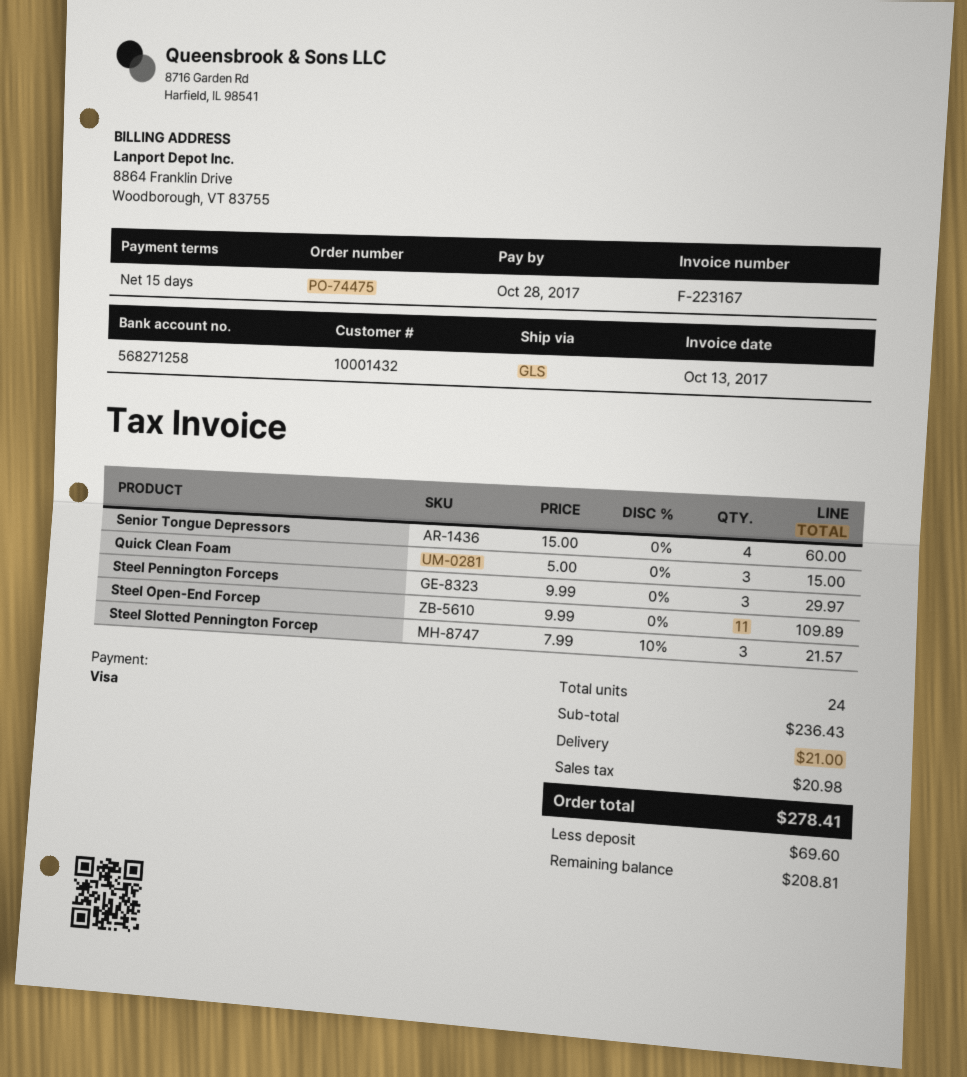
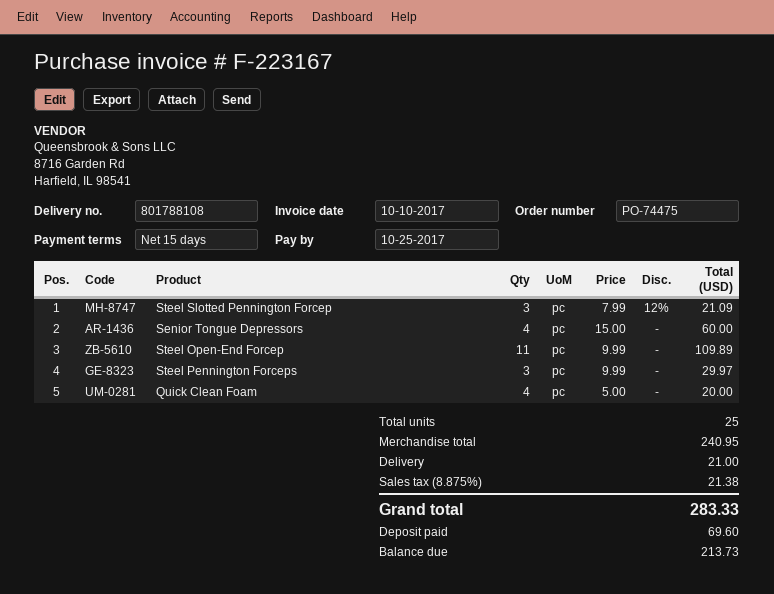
invoice date: 2017-10-13 -> 2017-10-10
due date: 2017-10-28 -> 2017-10-25
Quick Clean Foam: 3 x 5.00 = 15.00 -> 4 x 5.00 = 20.00
Steel Slotted Pennington Forcep: 3 x 7.99 - 10% = 21.57 -> 3 x 7.99 - 12% = 21.09
total quantity: 24 -> 25
subtotal: 236.43 -> 240.95
tax: 20.98 -> 21.38
total: 278.41 -> 283.33
balance: 208.81 -> 213.73

